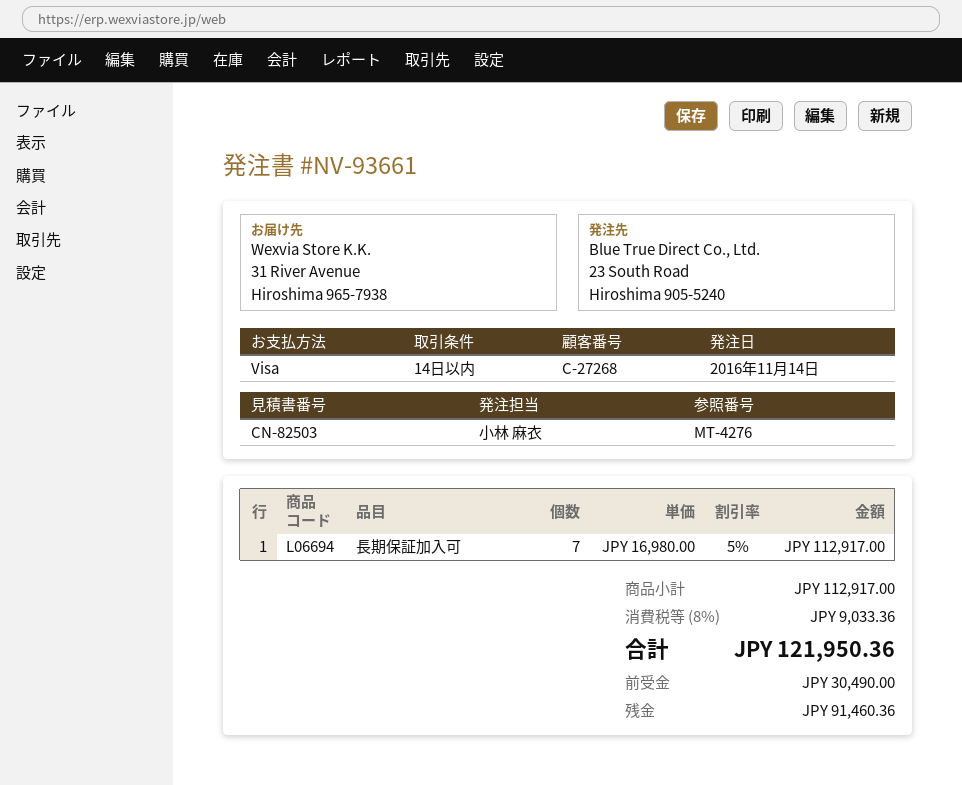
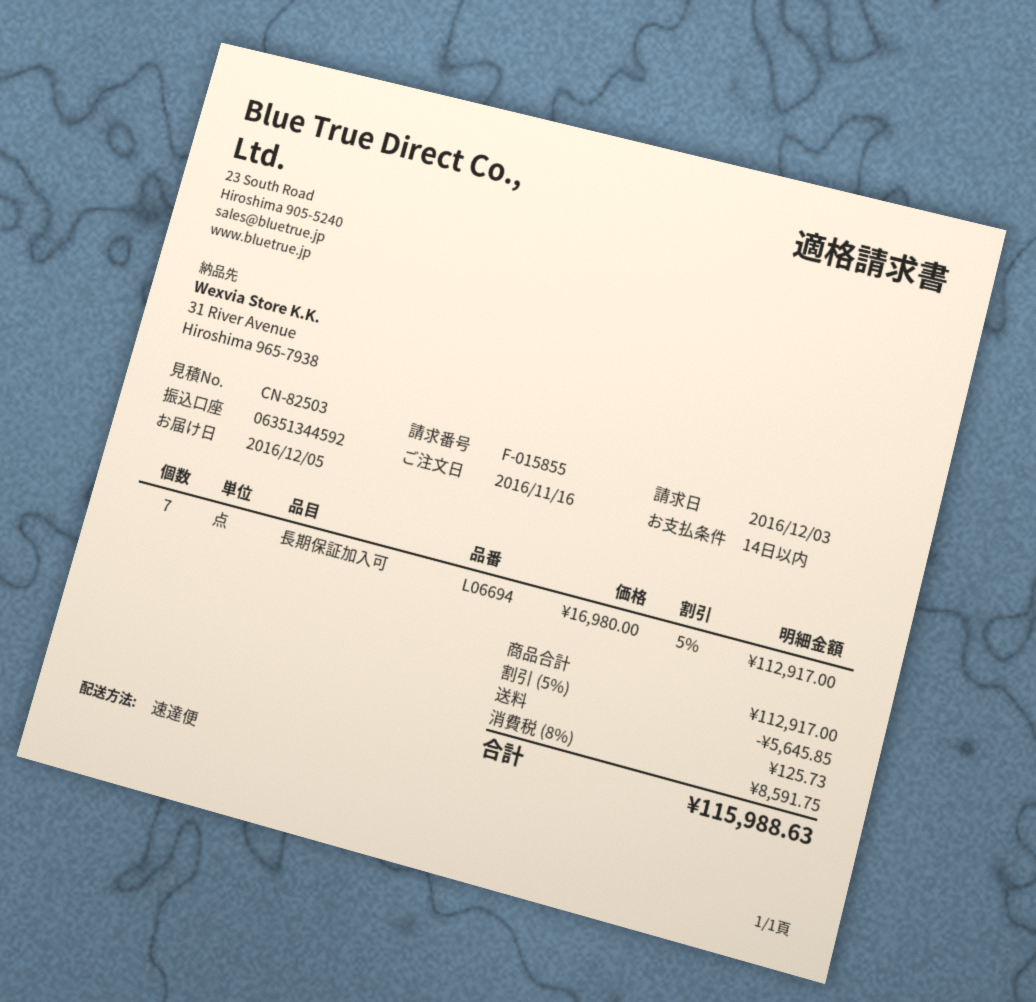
order date: 2016-11-14 -> 2016-11-16
discount: none -> 5% = 5645.85
shipping: none -> 125.73
tax: 8% = 9033.36 -> 8% = 8591.75
total: 121950.36 -> 115988.63

